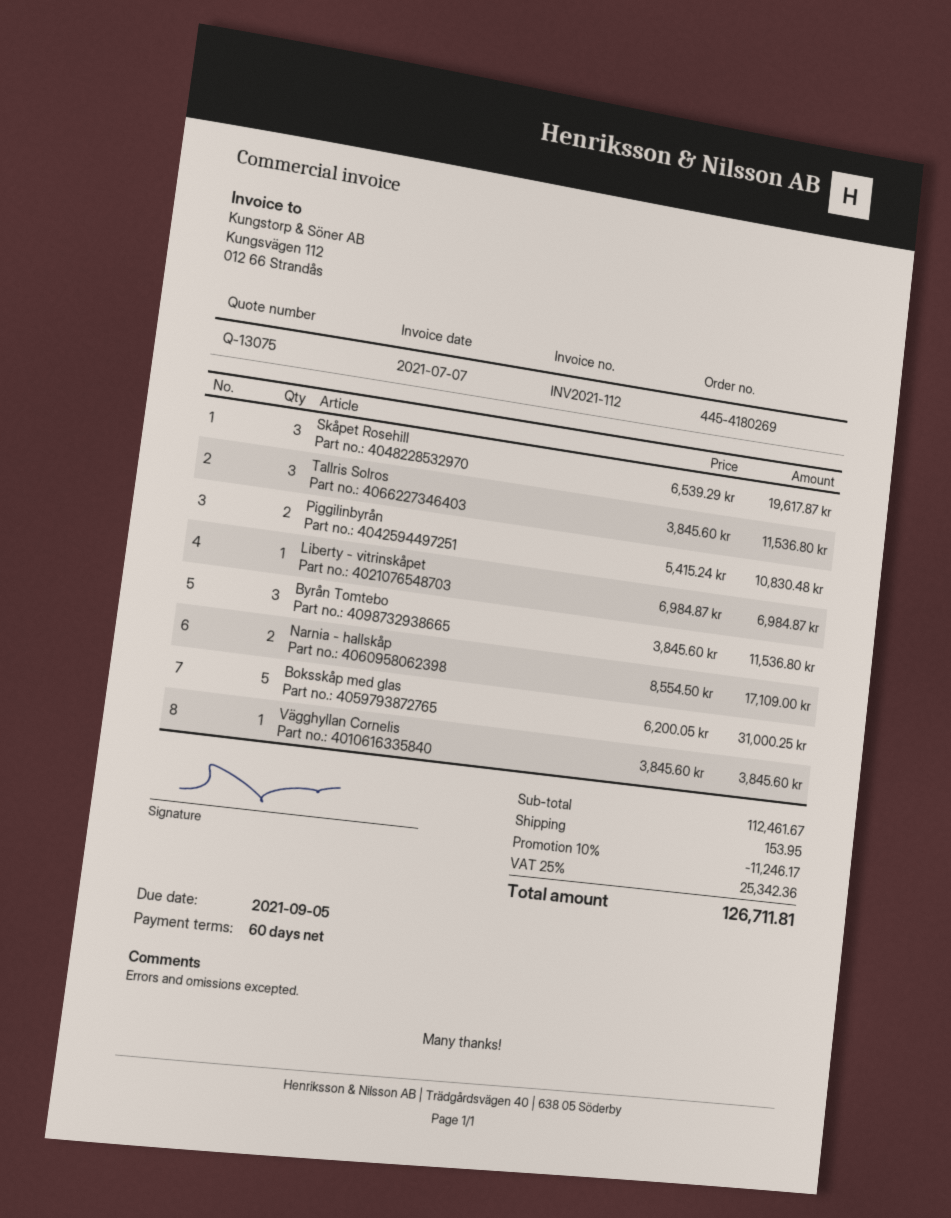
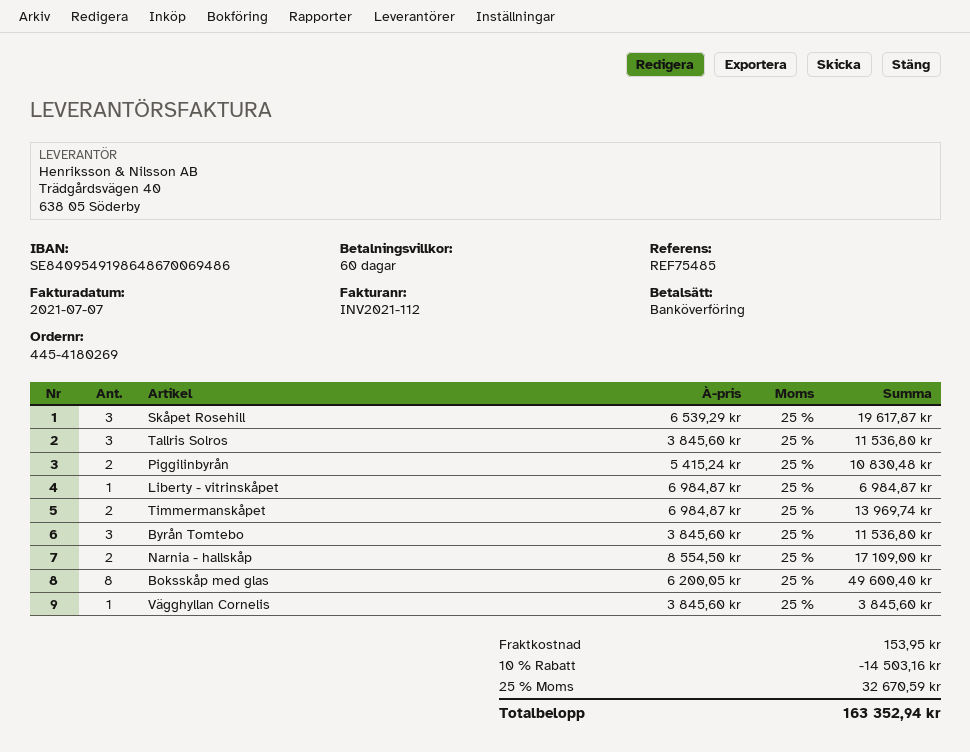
Boksskåp med glas: 5 x 6200.05 = 31000.25 -> 8 x 6200.05 = 49600.40
Timmermanskåpet: none -> 2 x 6984.87 = 13969.74
discount: 10% = 11246.17 -> 10% = 14503.16
tax: 25% = 25342.36 -> 25% = 32670.59
total: 126711.81 -> 163352.94

